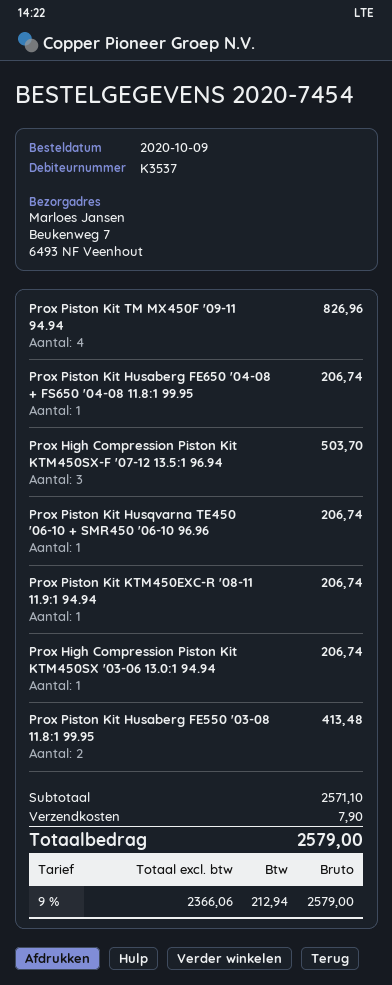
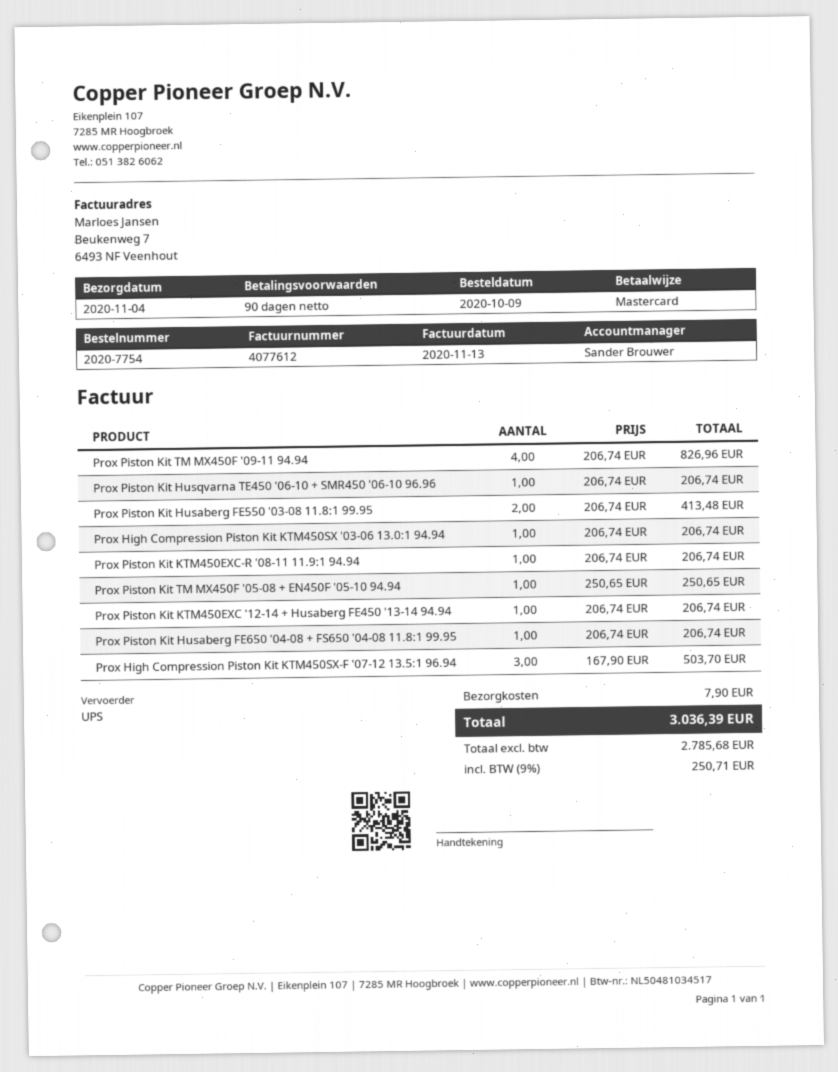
order number: 2020-7454 -> 2020-7754
Prox Piston Kit TM MX450F '05-08 + EN450F '05-10 94.94: none -> 1 for 250.65
Prox Piston Kit KTM450EXC '12-14 + Husaberg FE450 '13-14 94.94: none -> 1 for 206.74
net: 2366.06 -> 2785.68
tax: 9% = 212.94 -> 9% = 250.71
total: 2579.00 -> 3036.39

